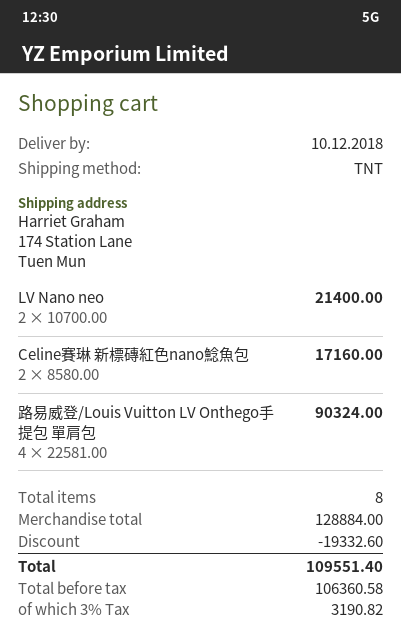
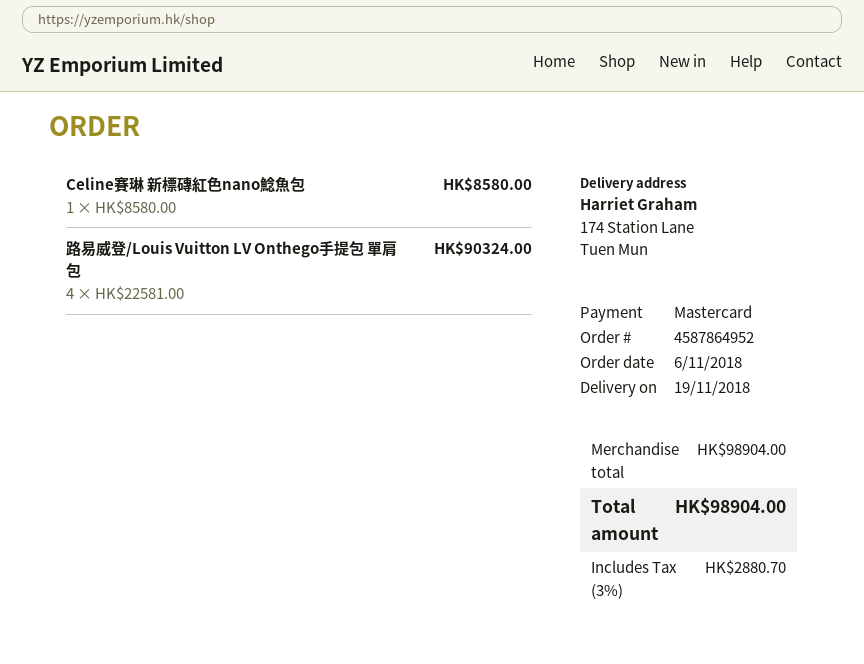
delivery date: 2018-12-10 -> 2018-11-19
LV Nano neo: 2 x 10700.00 = 21400.00 -> none
Celine賽琳 新標磚紅色nano鯰魚包: 2 x 8580.00 = 17160.00 -> 1 x 8580.00 = 8580.00
subtotal: 128884.00 -> 98904.00
discount: 19332.60 -> none
tax: 3% = 3190.82 -> 3% = 2880.70
total: 109551.40 -> 98904.00

